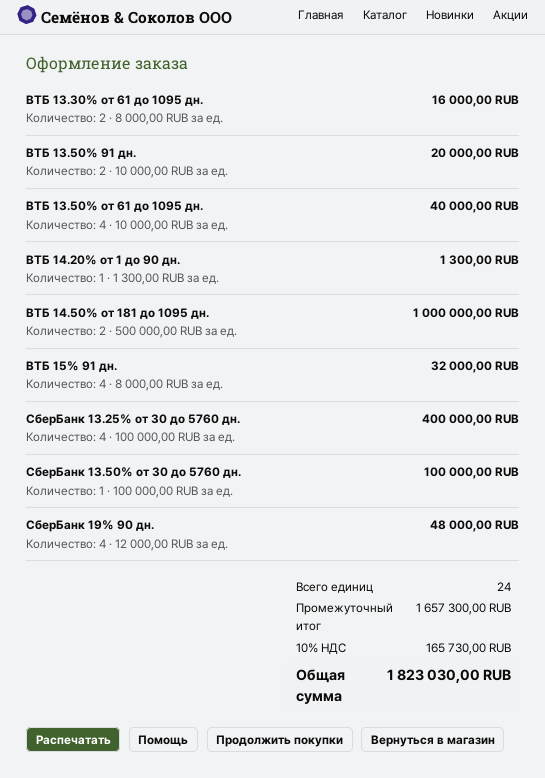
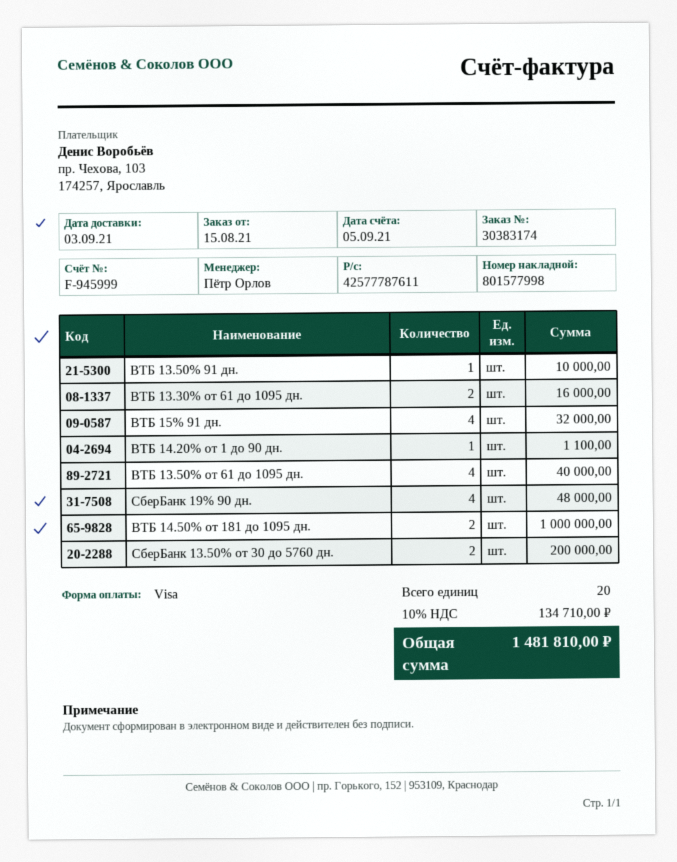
ВТБ 13.50% 91 дн.: 2 for 20000.00 -> 1 for 10000.00
ВТБ 14.20% от 1 до 90 дн.: 1 for 1300.00 -> 1 for 1100.00
СберБанк 13.25% от 30 до 5760 дн.: 4 for 400000.00 -> none
СберБанк 13.50% от 30 до 5760 дн.: 1 for 100000.00 -> 2 for 200000.00
total quantity: 24 -> 20
tax: 10% = 165730.00 -> 10% = 134710.00
total: 1823030.00 -> 1481810.00

